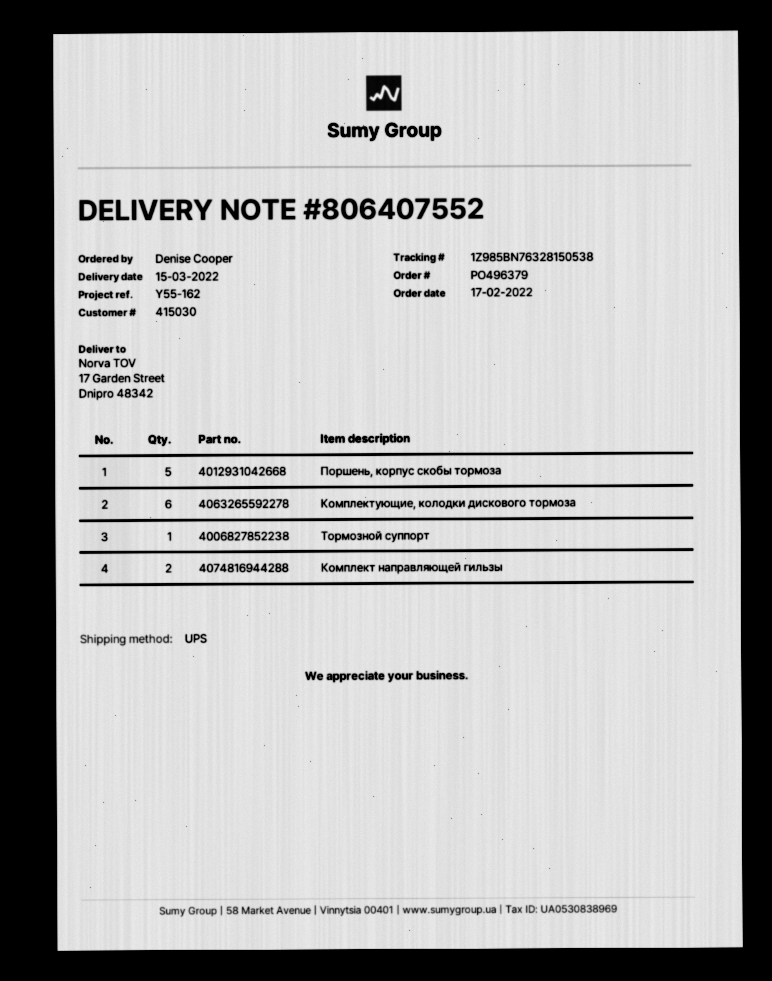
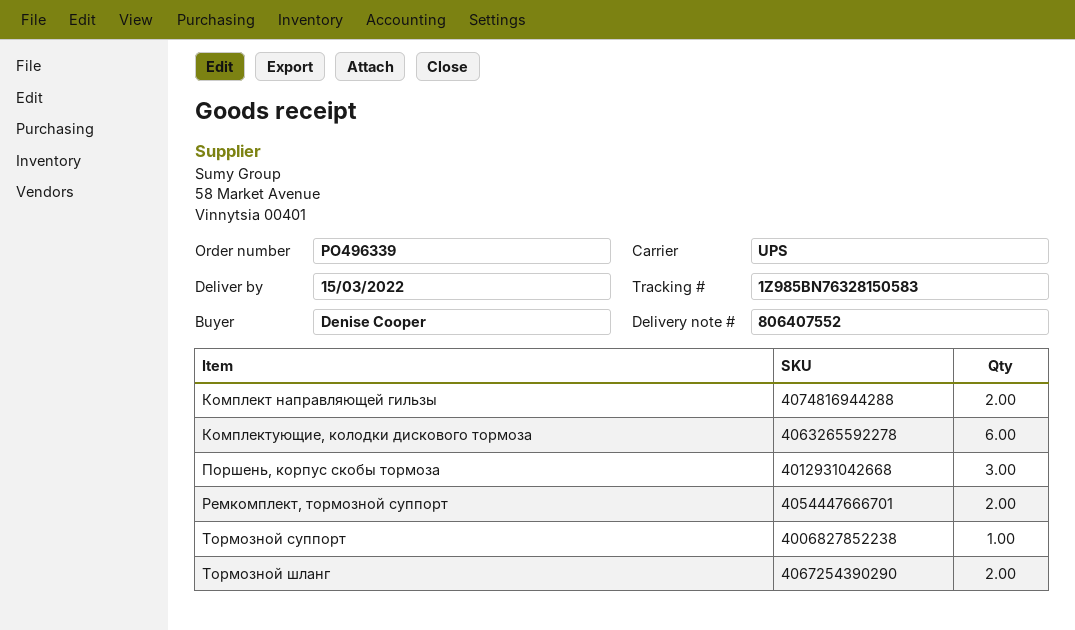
order number: PO496379 -> PO496339
tracking number: 1Z985BN76328150538 -> 1Z985BN76328150583
Поршень, корпус скобы тормоза: 5 -> 3
Ремкомплект, тормозной суппорт: none -> 2
Тормозной шланг: none -> 2

